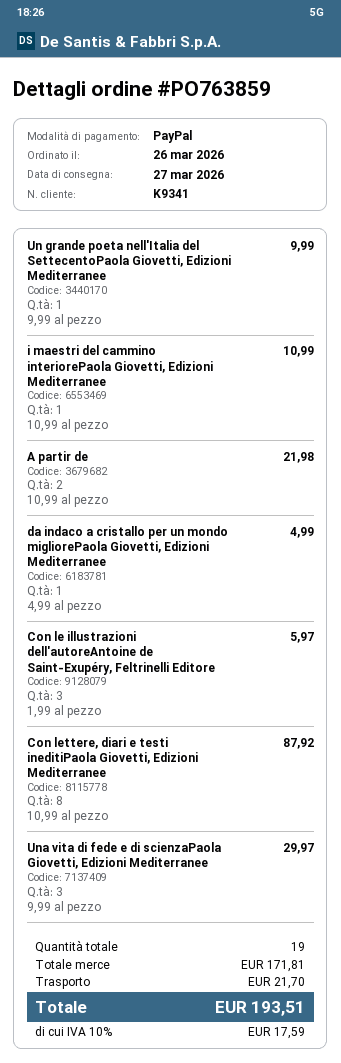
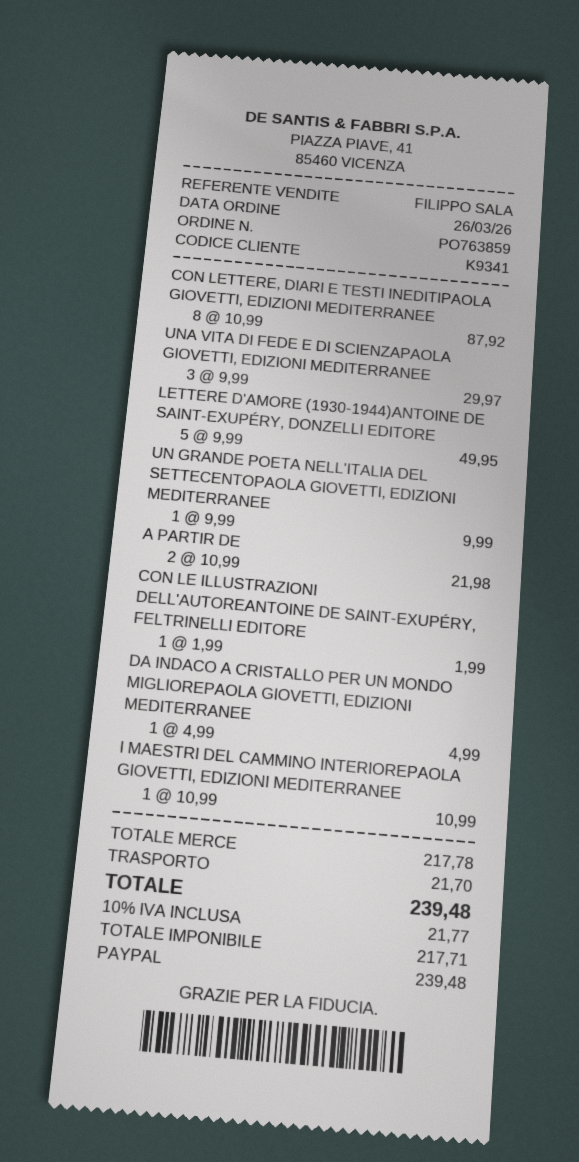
Con le illustrazioni dell'autoreAntoine de Saint-Exupéry, Feltrinelli Editore: 3 x 1.99 = 5.97 -> 1 x 1.99 = 1.99
LETTERE D'AMORE (1930-1944)ANTOINE DE SAINT-EXUPÉRY, DONZELLI EDITORE: none -> 5 x 9.99 = 49.95
subtotal: 171.81 -> 217.78
tax: 10% = 17.59 -> 10% = 21.77
total: 193.51 -> 239.48

